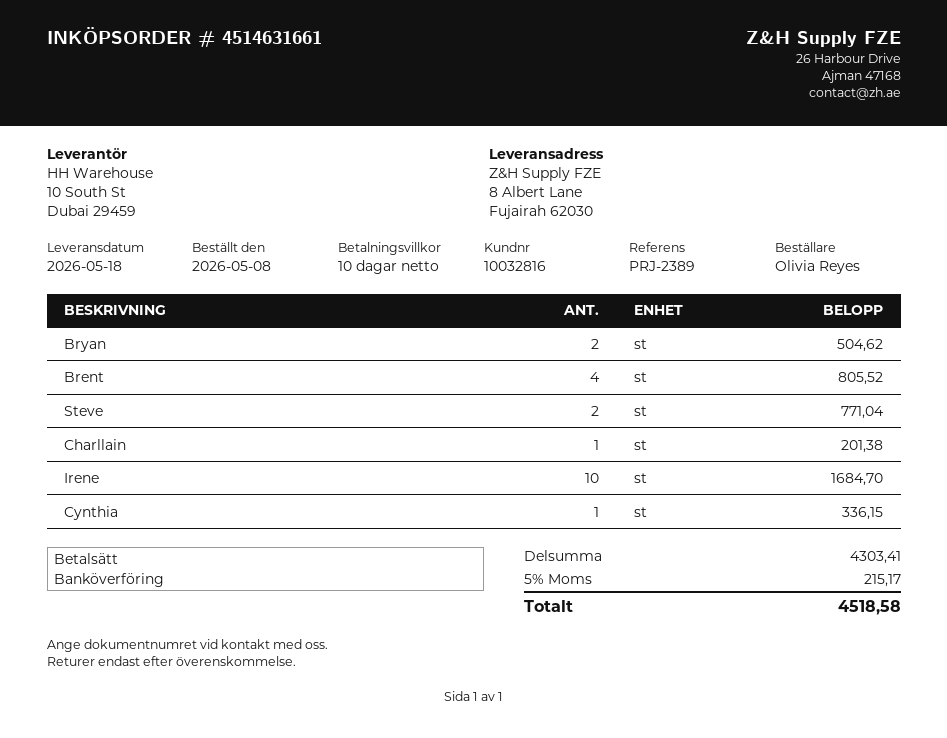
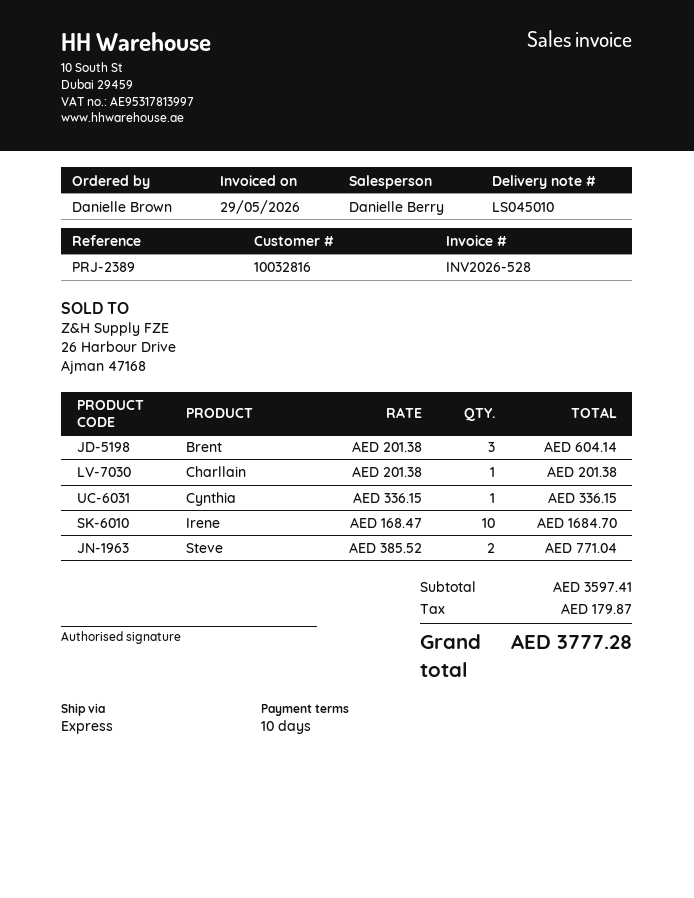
ordered by: Olivia Reyes -> Danielle Brown
Bryan: 2 for 504.62 -> none
Brent: 4 for 805.52 -> 3 for 604.14
subtotal: 4303.41 -> 3597.41
tax: 215.17 -> 179.87
total: 4518.58 -> 3777.28

